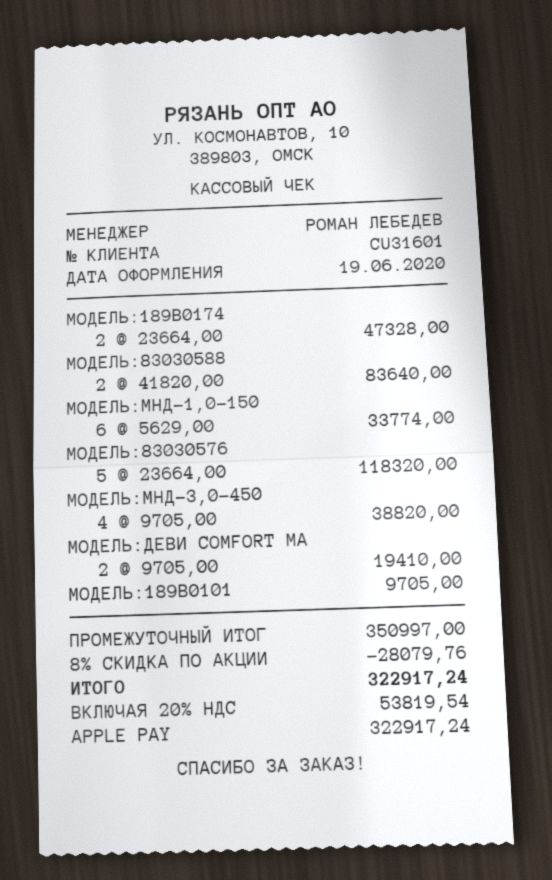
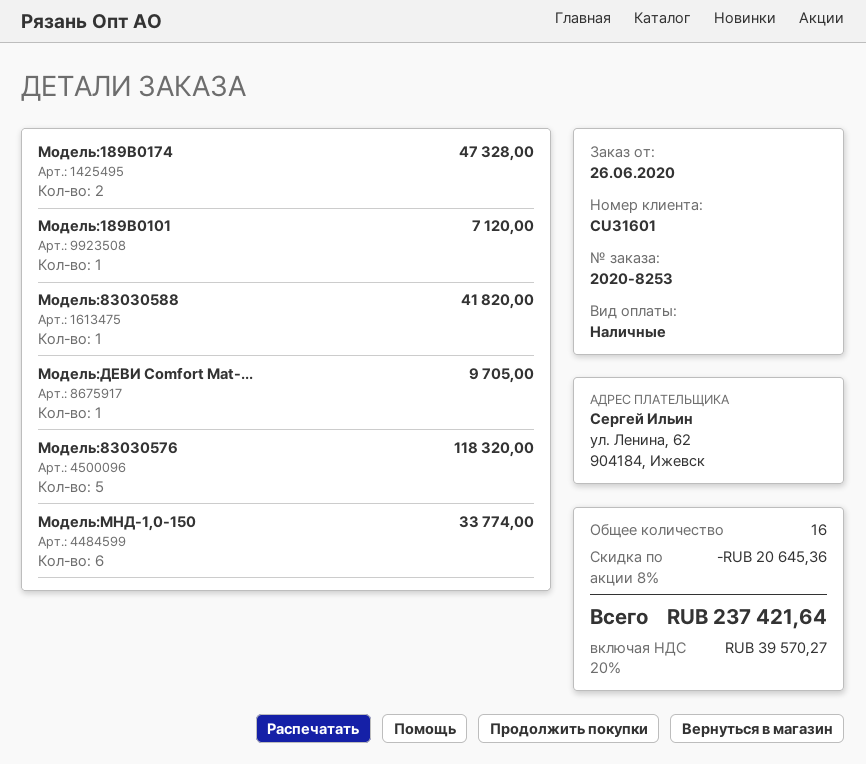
order date: 2020-06-19 -> 2020-06-26
payment method: Apple Pay -> cash
МОДЕЛЬ:83030588: 2 for 83640.00 -> 1 for 41820.00
МОДЕЛЬ:МНД-3,0-450: 4 for 38820.00 -> none
МОДЕЛЬ:ДЕВИ COMFORT MA: 2 for 19410.00 -> 1 for 9705.00
МОДЕЛЬ:189B0101: 1 for 9705.00 -> 1 for 7120.00
discount: 8% = 28079.76 -> 8% = 20645.36
tax: 20% = 53819.54 -> 20% = 39570.27
total: 322917.24 -> 237421.64

